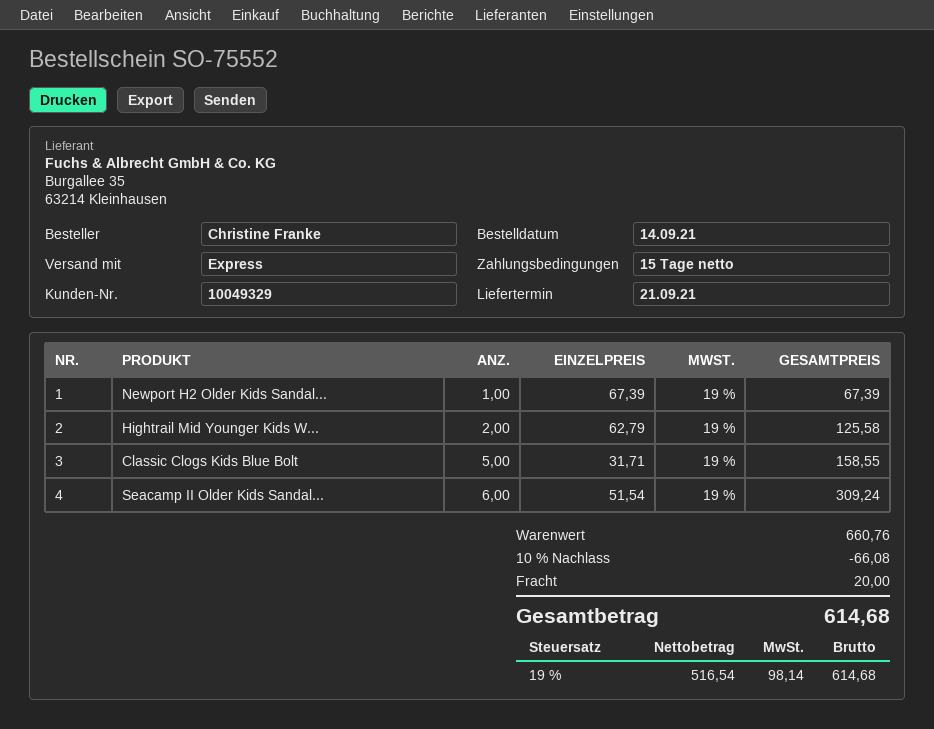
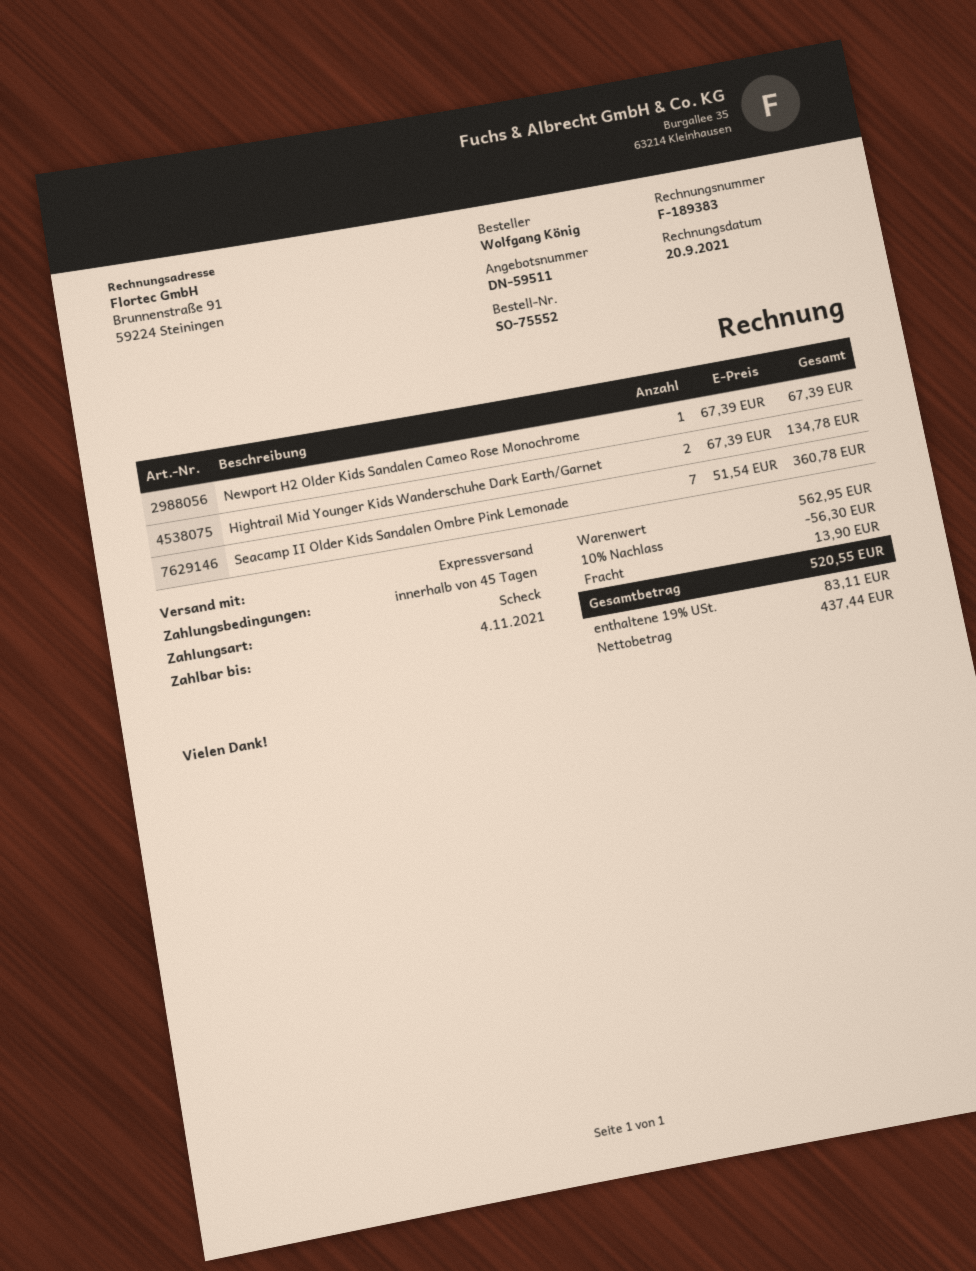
payment terms: 15 days -> 45 days
ordered by: Christine Franke -> Wolfgang König
Hightrail Mid Younger Kids W...: 2 x 62.79 = 125.58 -> 2 x 67.39 = 134.78
Classic Clogs Kids Blue Bolt: 5 x 31.71 = 158.55 -> none
Seacamp II Older Kids Sandal...: 6 x 51.54 = 309.24 -> 7 x 51.54 = 360.78
subtotal: 660.76 -> 562.95
discount: 10% = 66.08 -> 10% = 56.30
shipping: 20.00 -> 13.90
net: 516.54 -> 437.44
tax: 19% = 98.14 -> 19% = 83.11
total: 614.68 -> 520.55

